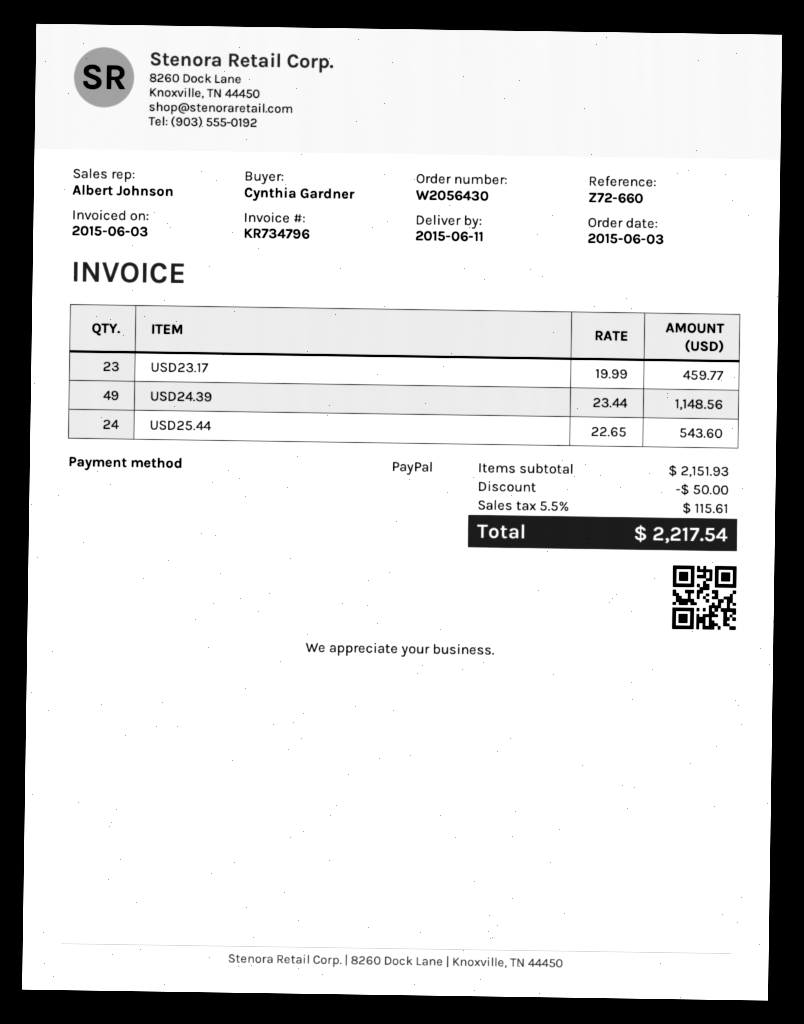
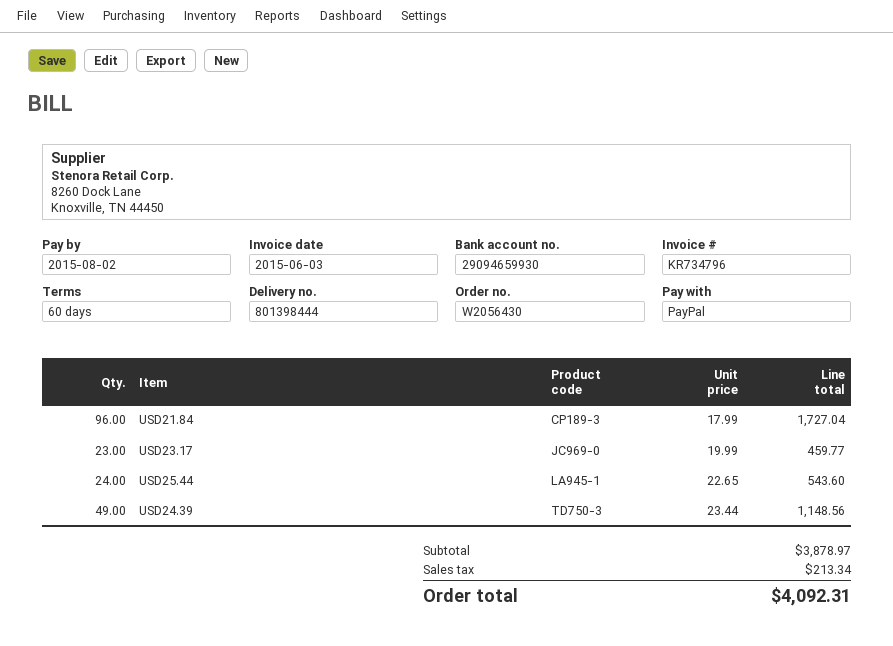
USD21.84: none -> 96 x 17.99 = 1727.04
subtotal: 2151.93 -> 3878.97
discount: 50.00 -> none
tax: 115.61 -> 213.34
total: 2217.54 -> 4092.31

